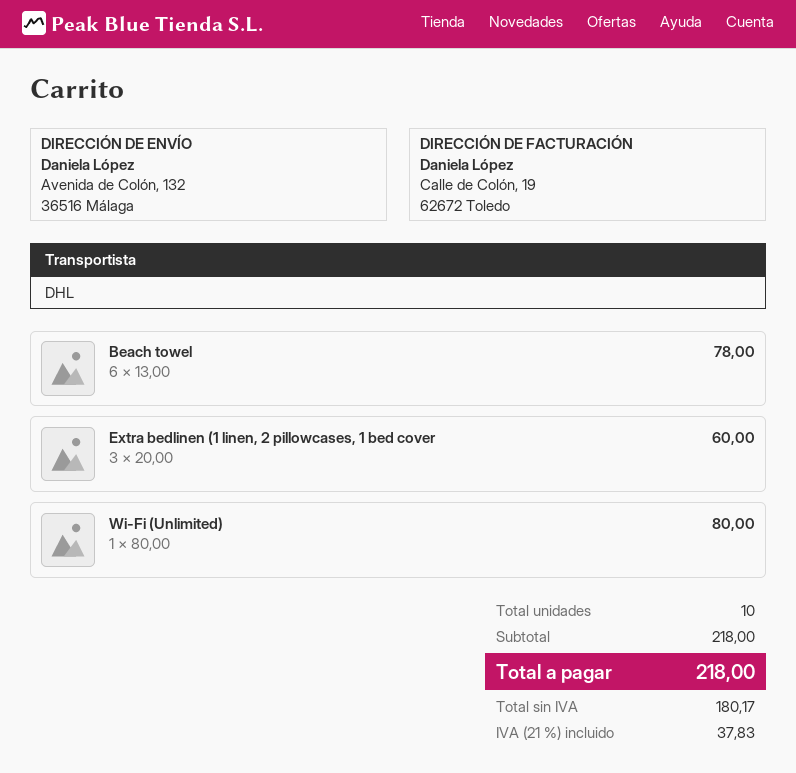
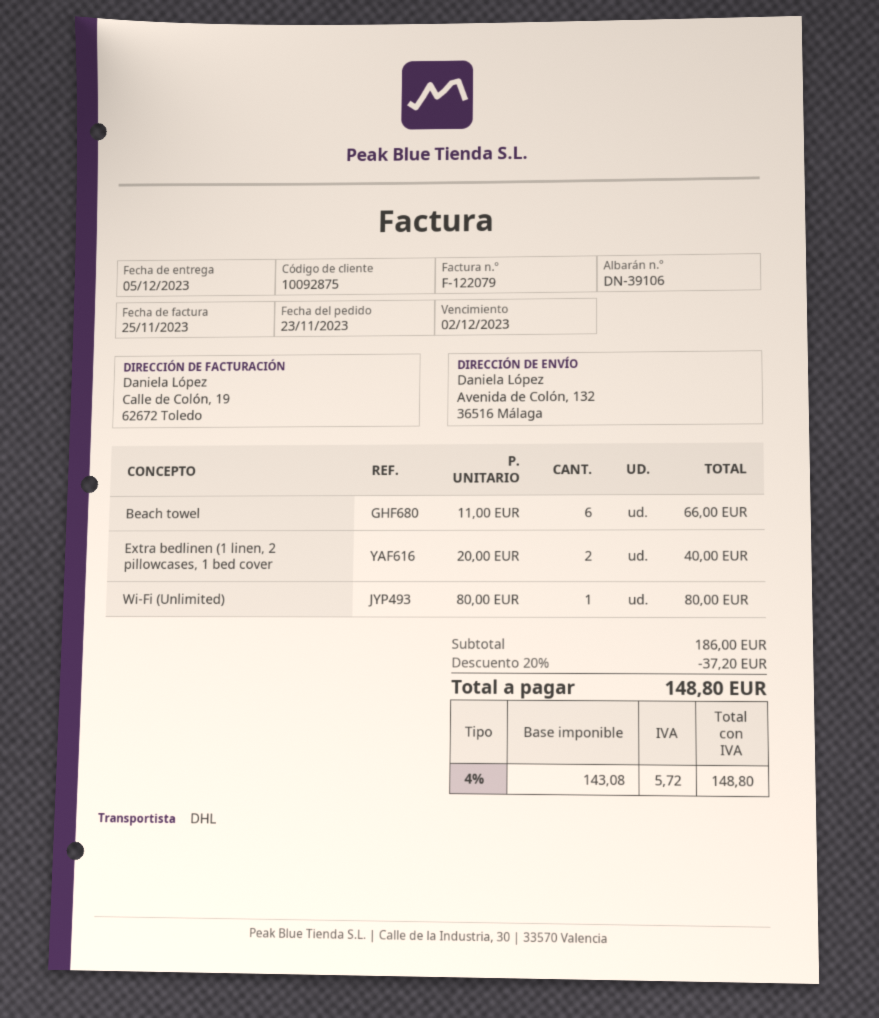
Beach towel: 6 x 13.00 = 78.00 -> 6 x 11.00 = 66.00
Extra bedlinen (1 linen, 2 pillowcases, 1 bed cover: 3 x 20.00 = 60.00 -> 2 x 20.00 = 40.00
subtotal: 218.00 -> 186.00
discount: none -> 20% = 37.20
net: 180.17 -> 143.08
tax: 21% = 37.83 -> 4% = 5.72
total: 218.00 -> 148.80

